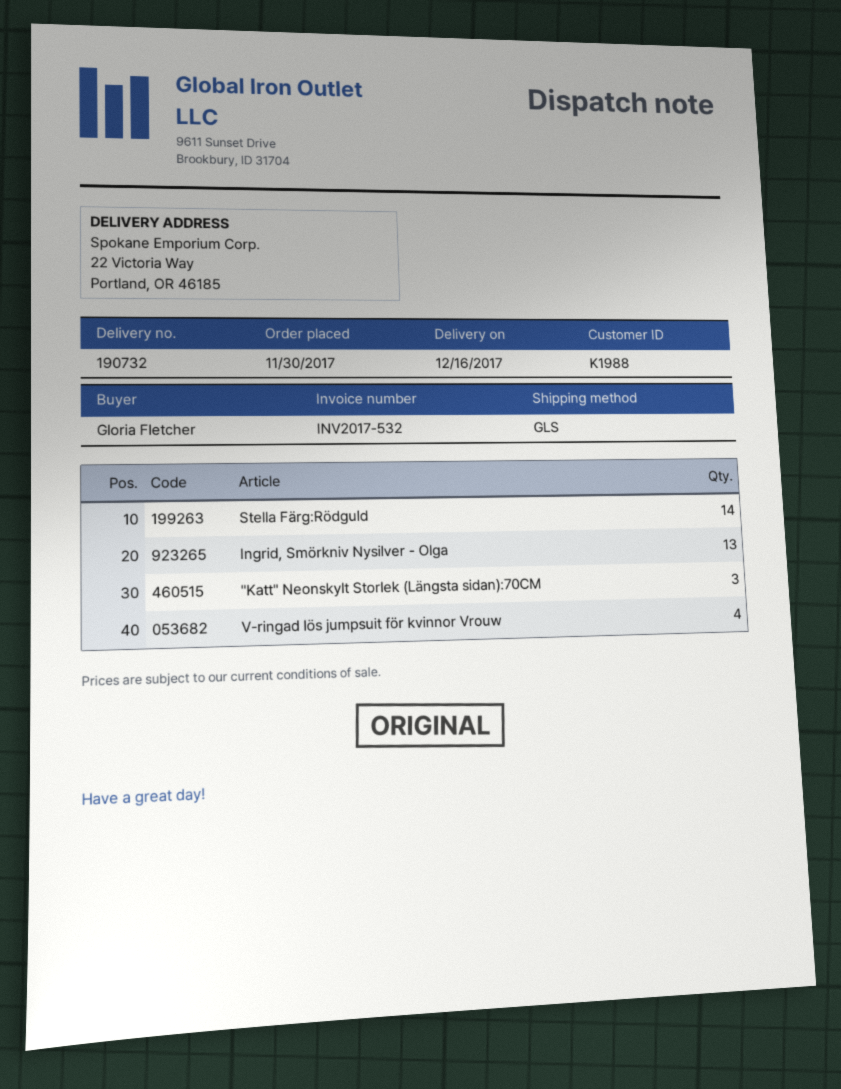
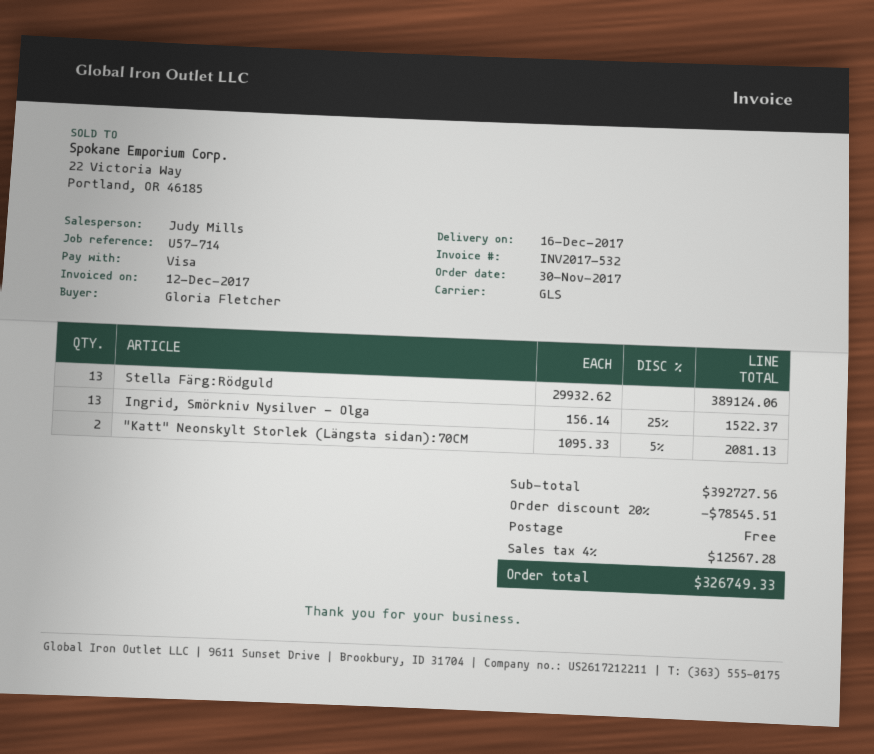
Stella Färg:Rödguld: 14 -> 13
"Katt" Neonskylt Storlek (Längsta sidan):70CM: 3 -> 2
V-ringad lös jumpsuit för kvinnor Vrouw: 4 -> none

